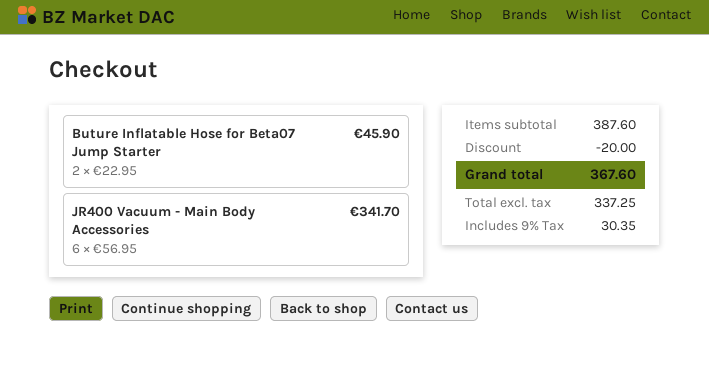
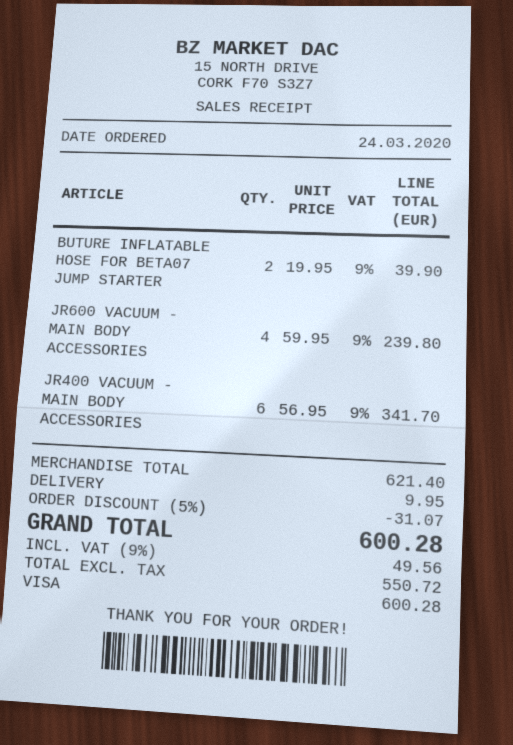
Buture Inflatable Hose for Beta07 Jump Starter: 2 x 22.95 = 45.90 -> 2 x 19.95 = 39.90
JR600 VACUUM - MAIN BODY ACCESSORIES: none -> 4 x 59.95 = 239.80
subtotal: 387.60 -> 621.40
discount: 20.00 -> 31.07
shipping: none -> 9.95
net: 337.25 -> 550.72
tax: 9% = 30.35 -> 9% = 49.56
total: 367.60 -> 600.28

